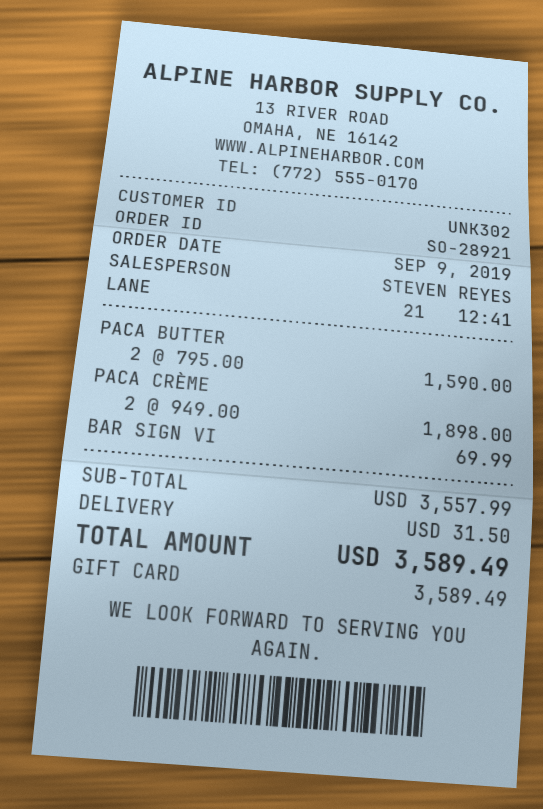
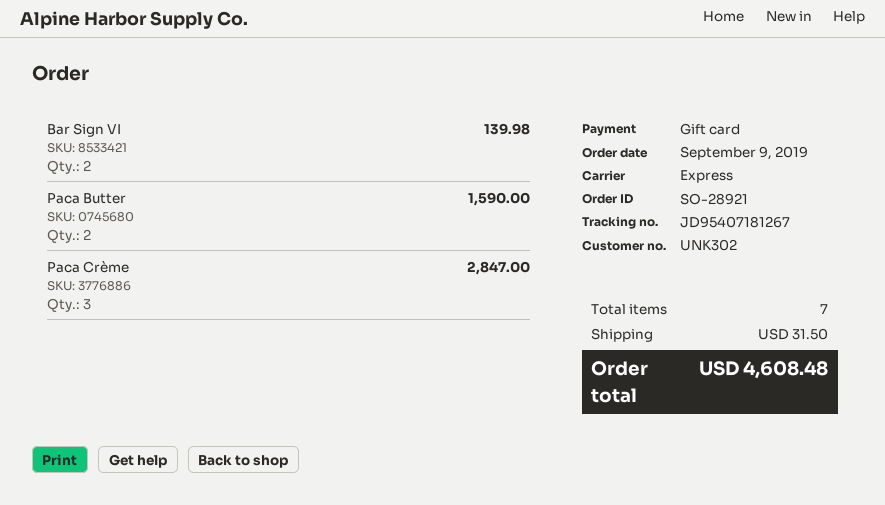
PACA CRÈME: 2 for 1898.00 -> 3 for 2847.00
BAR SIGN VI: 1 for 69.99 -> 2 for 139.98
total: 3589.49 -> 4608.48

